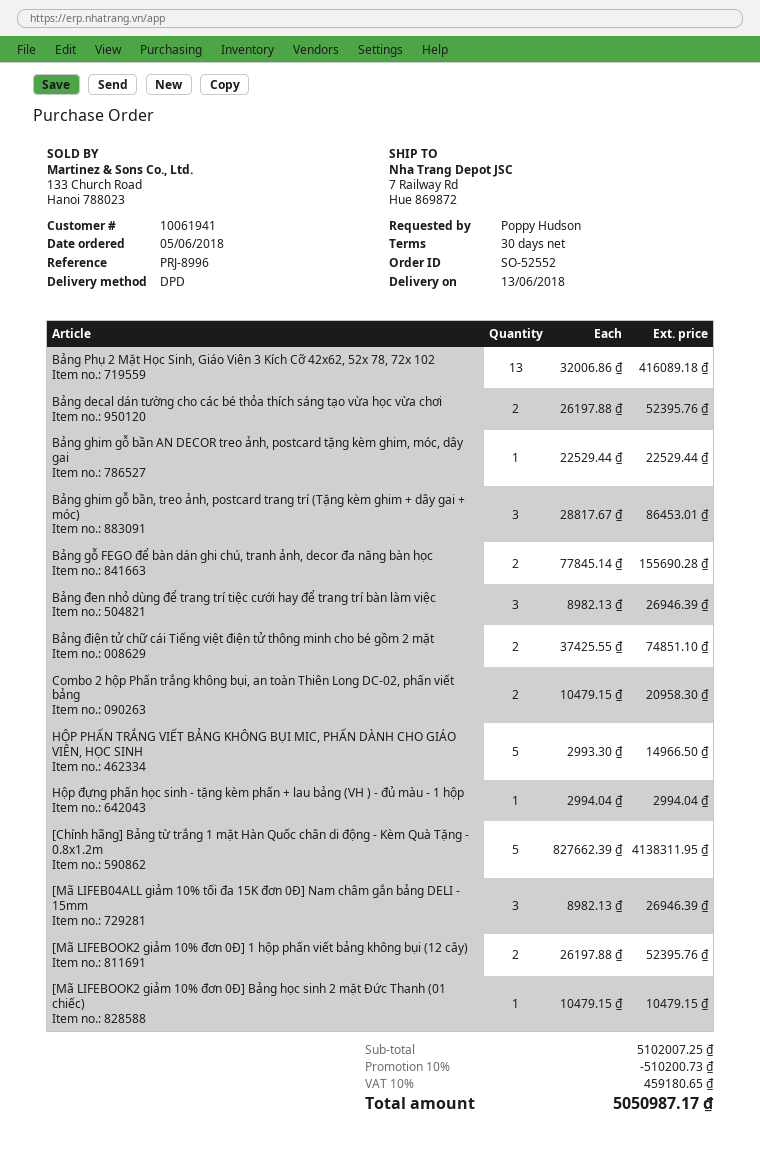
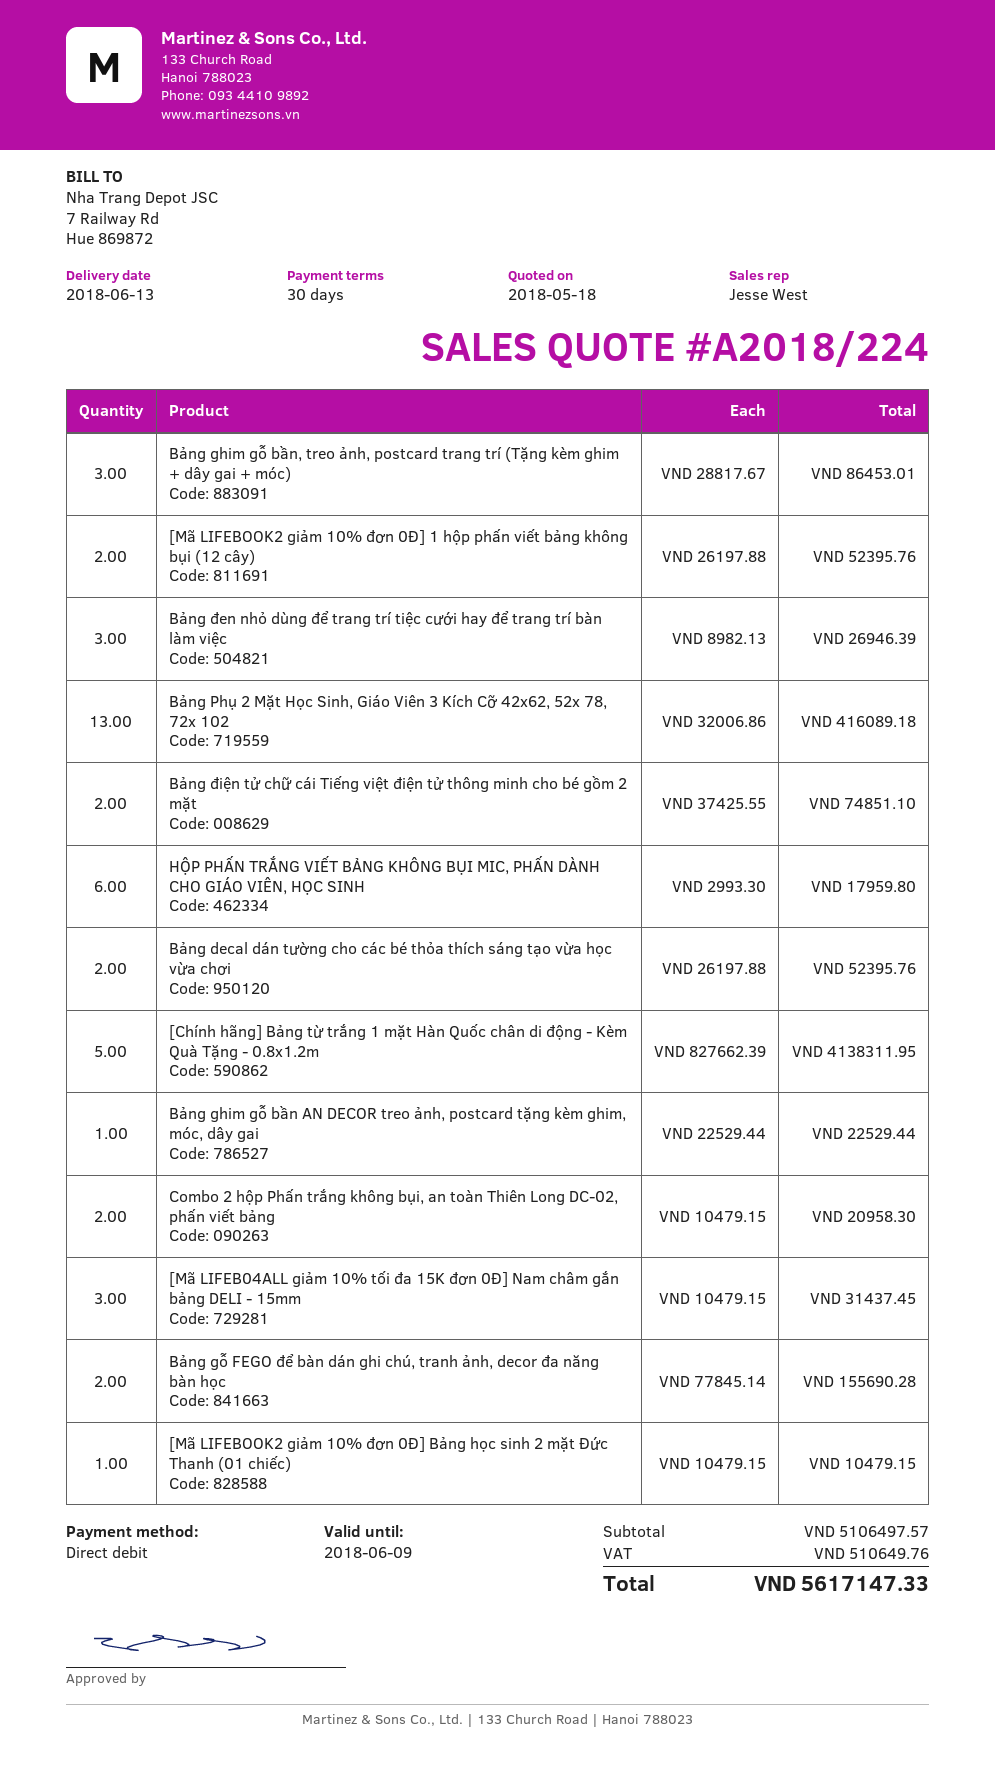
HỘP PHẤN TRẮNG VIẾT BẢNG KHÔNG BỤI MIC, PHẤN DÀNH CHO GIÁO VIÊN, HỌC SINH: 5 x 2993.30 = 14966.50 -> 6 x 2993.30 = 17959.80
Hộp đựng phấn học sinh - tặng kèm phấn + lau bảng (VH ) - đủ màu - 1 hộp: 1 x 2994.04 = 2994.04 -> none
[Mã LIFEB04ALL giảm 10% tối đa 15K đơn 0Đ] Nam châm gắn bảng DELI - 15mm: 3 x 8982.13 = 26946.39 -> 3 x 10479.15 = 31437.45
subtotal: 5102007.25 -> 5106497.57
discount: 10% = 510200.73 -> none
tax: 459180.65 -> 510649.76
total: 5050987.17 -> 5617147.33

